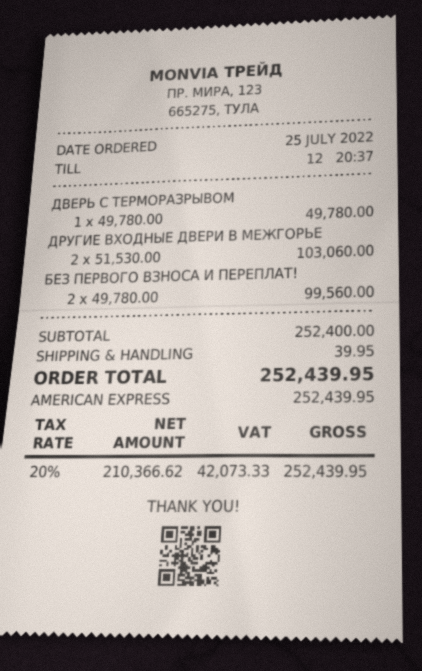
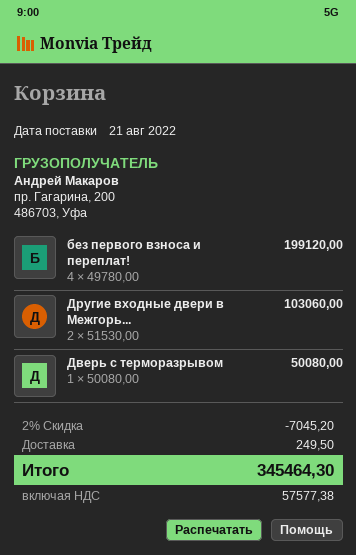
ДВЕРЬ С ТЕРМОРАЗРЫВОМ: 1 x 49780.00 = 49780.00 -> 1 x 50080.00 = 50080.00
БЕЗ ПЕРВОГО ВЗНОСА И ПЕРЕПЛАТ!: 2 x 49780.00 = 99560.00 -> 4 x 49780.00 = 199120.00
discount: none -> 2% = 7045.20
shipping: 39.95 -> 249.50
tax: 42073.33 -> 57577.38
total: 252439.95 -> 345464.30

